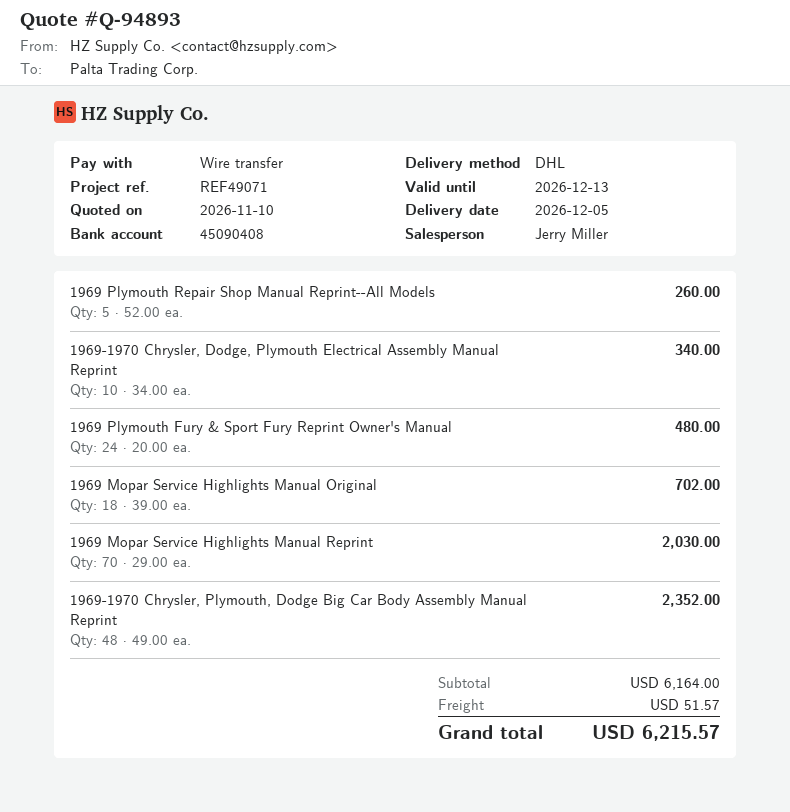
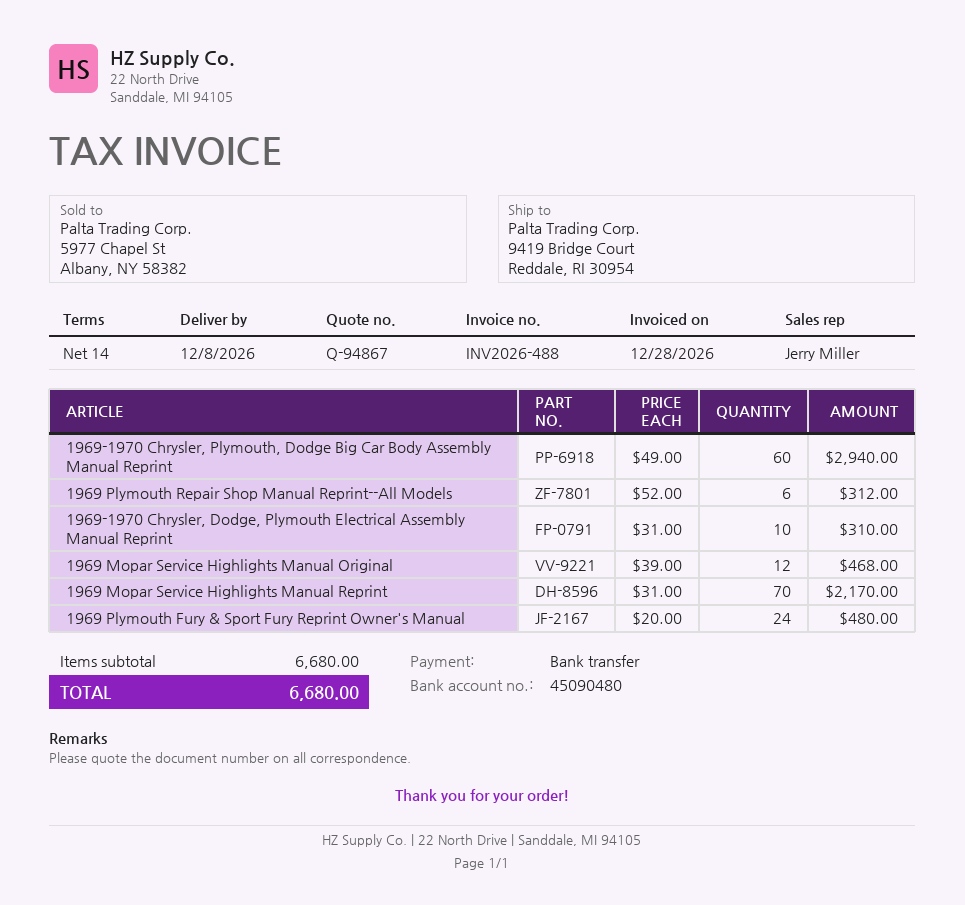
quote number: Q-94893 -> Q-94867
delivery date: 2026-12-05 -> 2026-12-08
bank account: 45090408 -> 45090480
1969 Plymouth Repair Shop Manual Reprint--All Models: 5 x 52.00 = 260.00 -> 6 x 52.00 = 312.00
1969-1970 Chrysler, Dodge, Plymouth Electrical Assembly Manual Reprint: 10 x 34.00 = 340.00 -> 10 x 31.00 = 310.00
1969 Mopar Service Highlights Manual Original: 18 x 39.00 = 702.00 -> 12 x 39.00 = 468.00
1969 Mopar Service Highlights Manual Reprint: 70 x 29.00 = 2030.00 -> 70 x 31.00 = 2170.00
1969-1970 Chrysler, Plymouth, Dodge Big Car Body Assembly Manual Reprint: 48 x 49.00 = 2352.00 -> 60 x 49.00 = 2940.00
subtotal: 6164.00 -> 6680.00
shipping: 51.57 -> none
total: 6215.57 -> 6680.00

